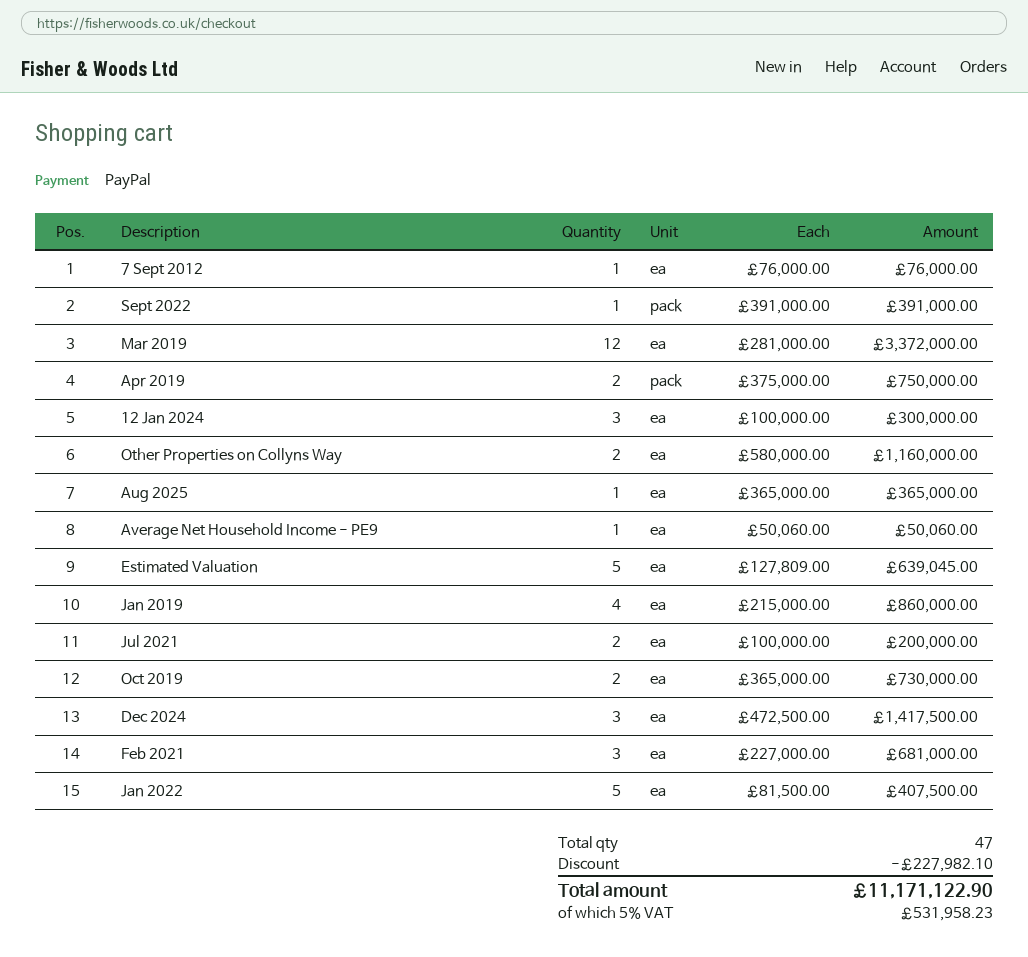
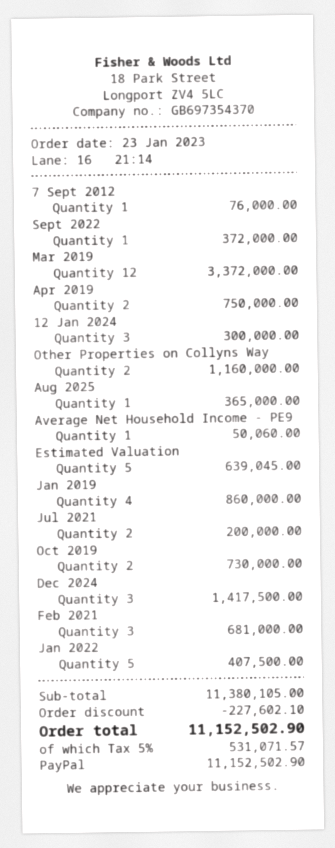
Sept 2022: 1 for 391000.00 -> 1 for 372000.00
discount: 227982.10 -> 227602.10
tax: 5% = 531958.23 -> 5% = 531071.57
total: 11171122.90 -> 11152502.90

